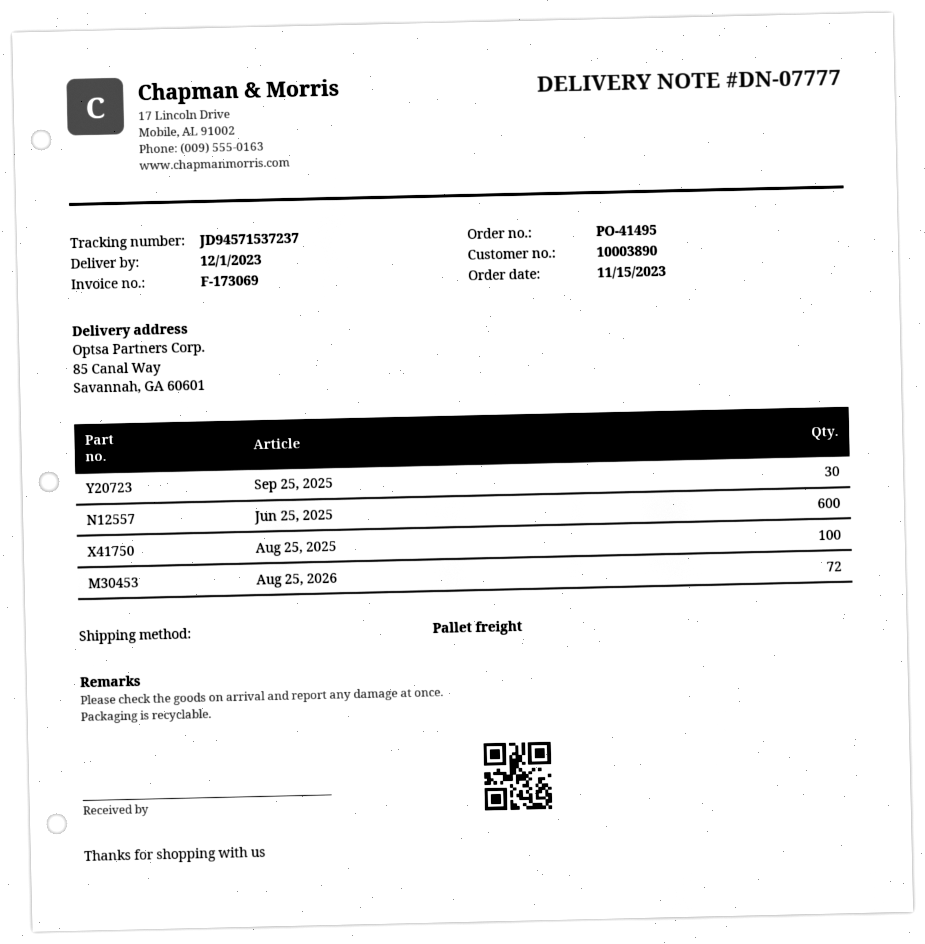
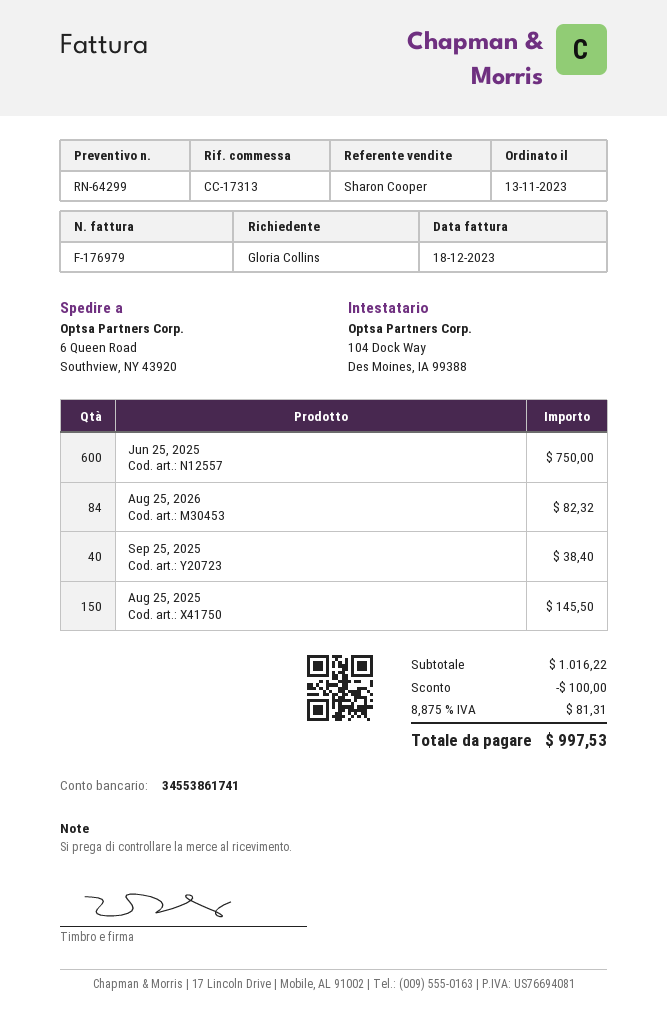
order date: 2023-11-15 -> 2023-11-13
invoice number: F-173069 -> F-176979
ship to: 85 Canal Way, Savannah, GA 60601 -> 6 Queen Road, Southview, NY 43920
Sep 25, 2025: 30 -> 40
Aug 25, 2025: 100 -> 150
Aug 25, 2026: 72 -> 84

